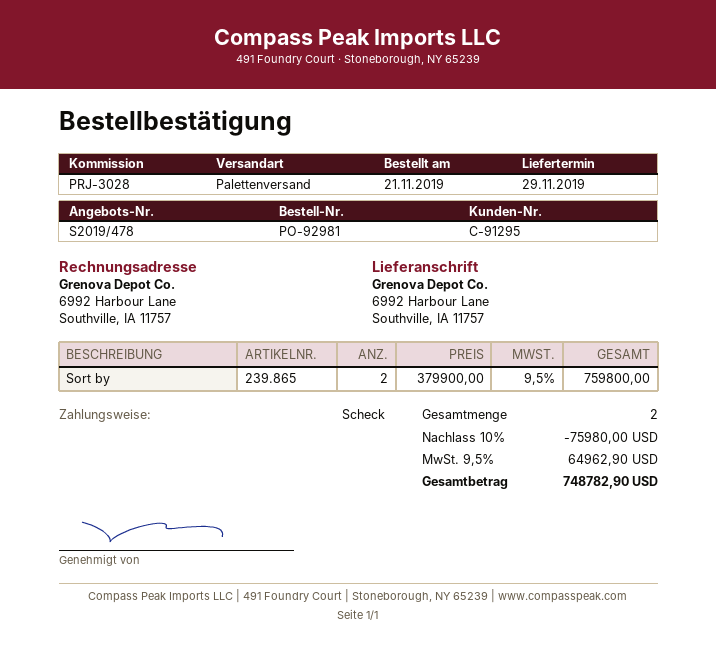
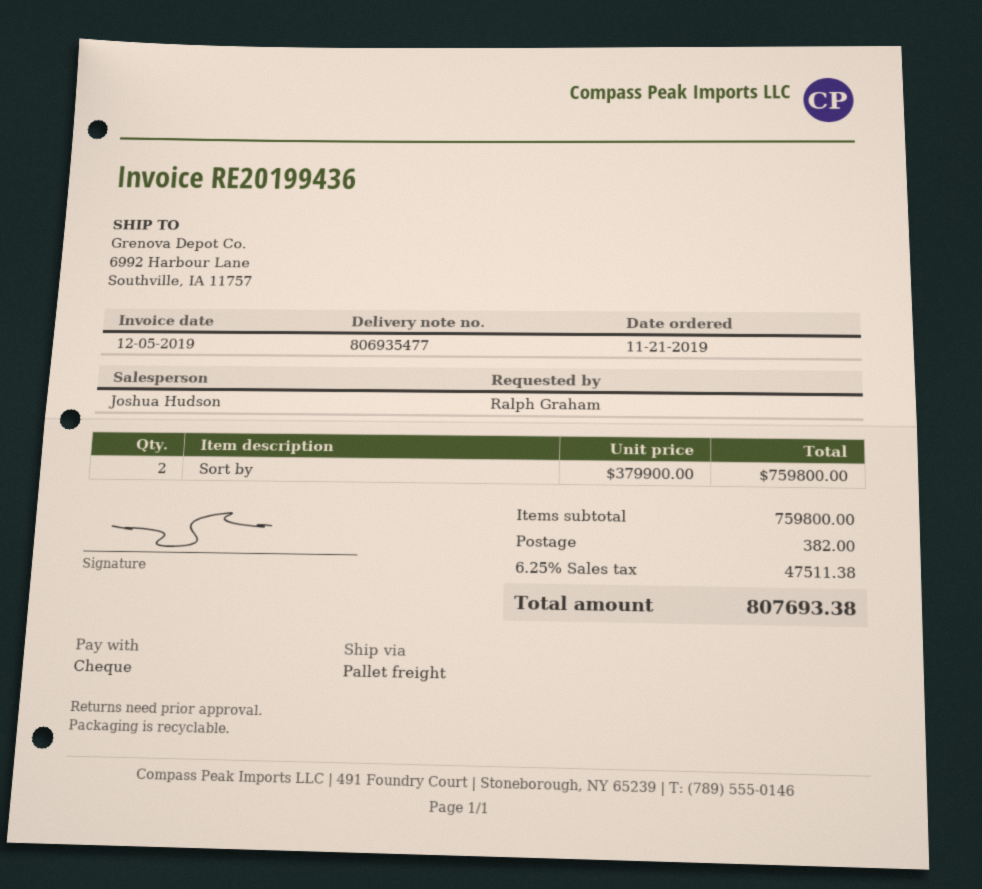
discount: 10% = 75980.00 -> none
shipping: none -> 382.00
tax: 9.5% = 64962.90 -> 6.25% = 47511.38
total: 748782.90 -> 807693.38

